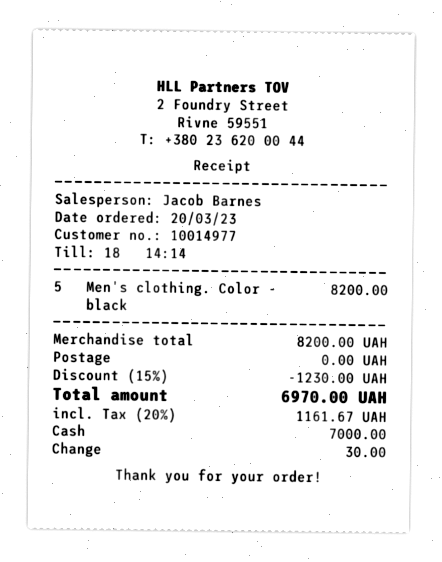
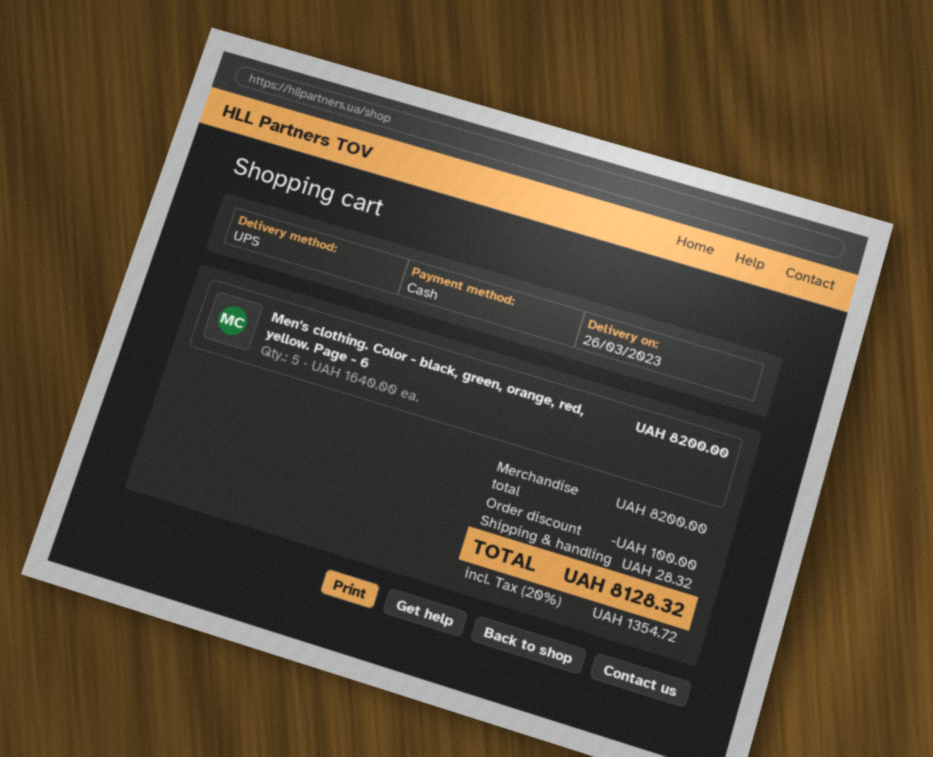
discount: 1230.00 -> 100.00
shipping: 0.00 -> 28.32
tax: 20% = 1161.67 -> 20% = 1354.72
total: 6970.00 -> 8128.32

